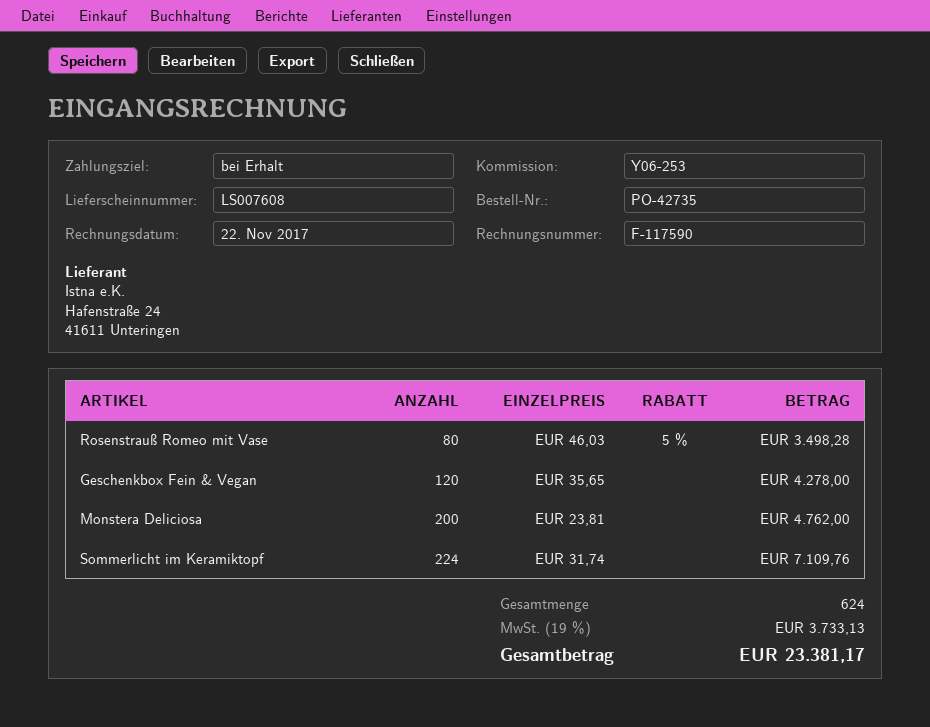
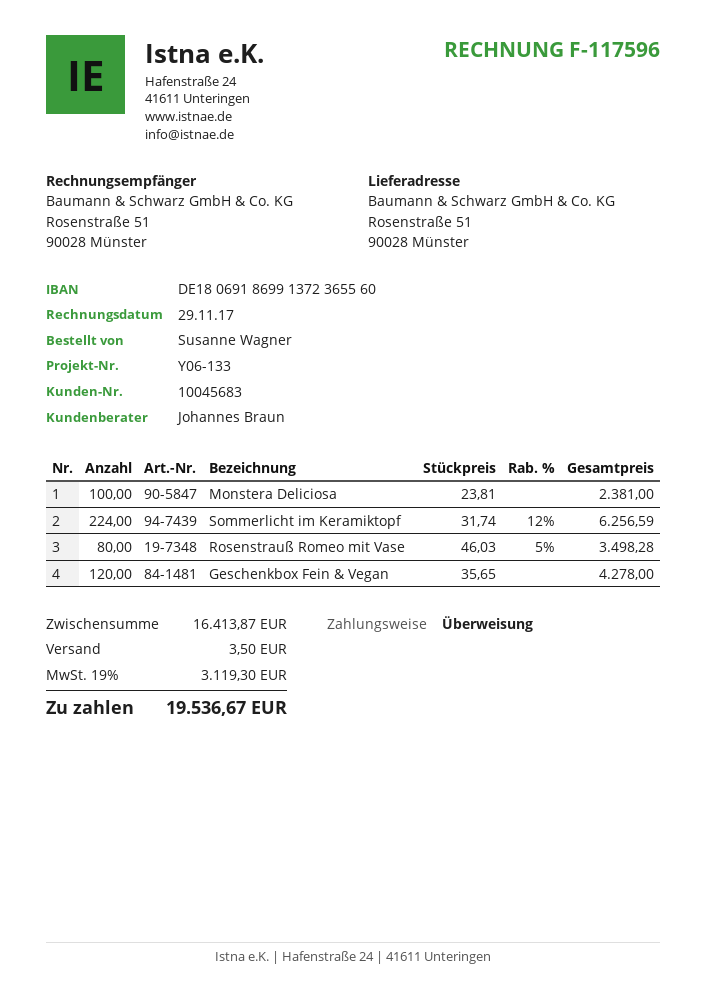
invoice number: F-117590 -> F-117596
invoice date: 2017-11-22 -> 2017-11-29
reference: Y06-253 -> Y06-133
Monstera Deliciosa: 200 x 23.81 = 4762.00 -> 100 x 23.81 = 2381.00
Sommerlicht im Keramiktopf: 224 x 31.74 = 7109.76 -> 224 x 31.74 - 12% = 6256.59
shipping: none -> 3.50
tax: 19% = 3733.13 -> 19% = 3119.30
total: 23381.17 -> 19536.67

